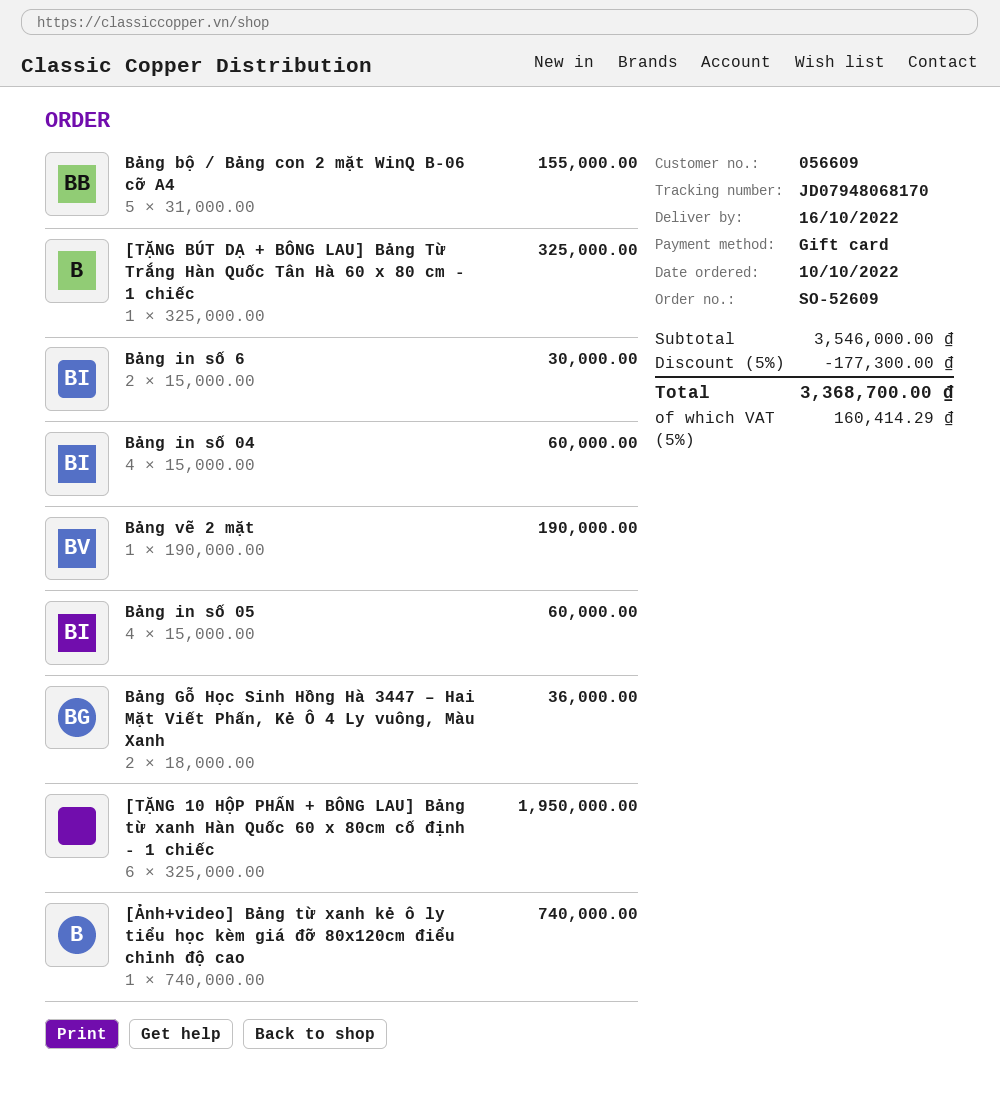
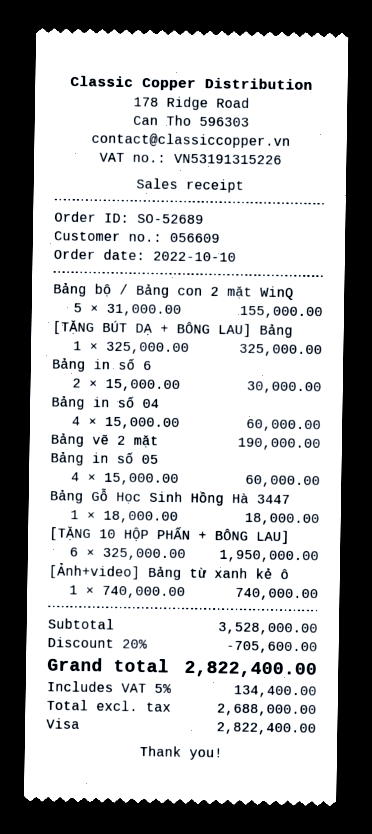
order number: SO-52609 -> SO-52689
payment method: gift card -> Visa
Bảng Gỗ Học Sinh Hồng Hà 3447 – Hai Mặt Viết Phấn, Kẻ Ô 4 Ly vuông, Màu Xanh: 2 x 18000.00 = 36000.00 -> 1 x 18000.00 = 18000.00
subtotal: 3546000.00 -> 3528000.00
discount: 5% = 177300.00 -> 20% = 705600.00
tax: 5% = 160414.29 -> 5% = 134400.00
total: 3368700.00 -> 2822400.00

